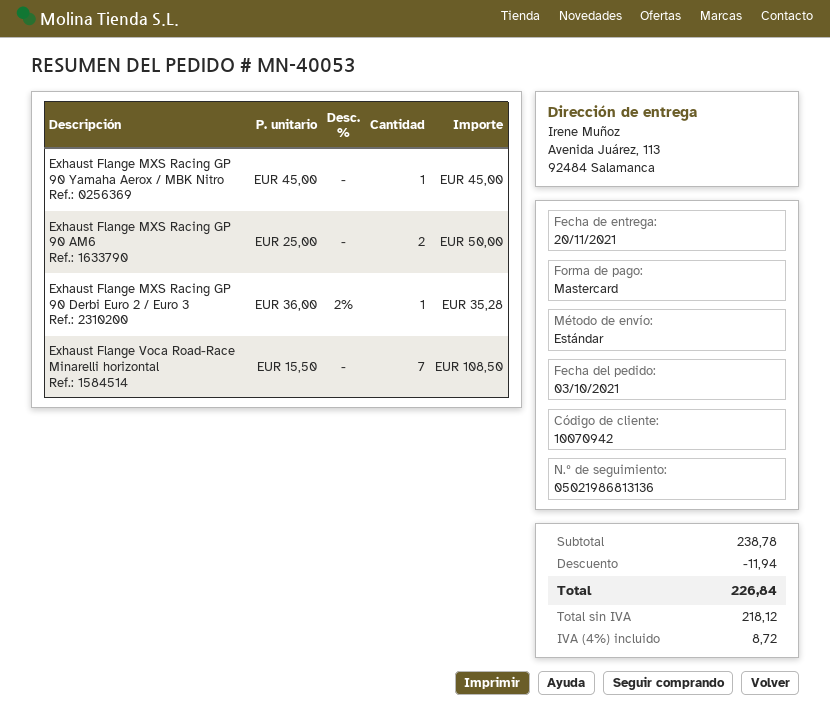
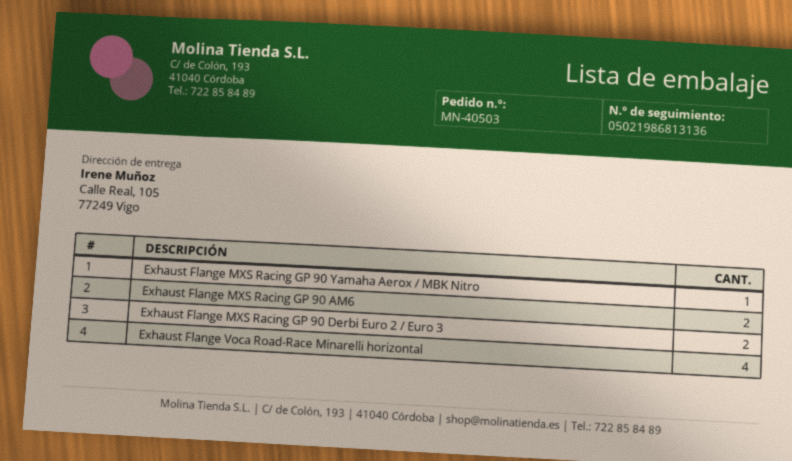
order number: MN-40053 -> MN-40503
ship to: Avenida Juárez, 113, 92484 Salamanca -> Calle Real, 105, 77249 Vigo
Exhaust Flange MXS Racing GP 90 Derbi Euro 2 / Euro 3: 1 -> 2
Exhaust Flange Voca Road-Race Minarelli horizontal: 7 -> 4

